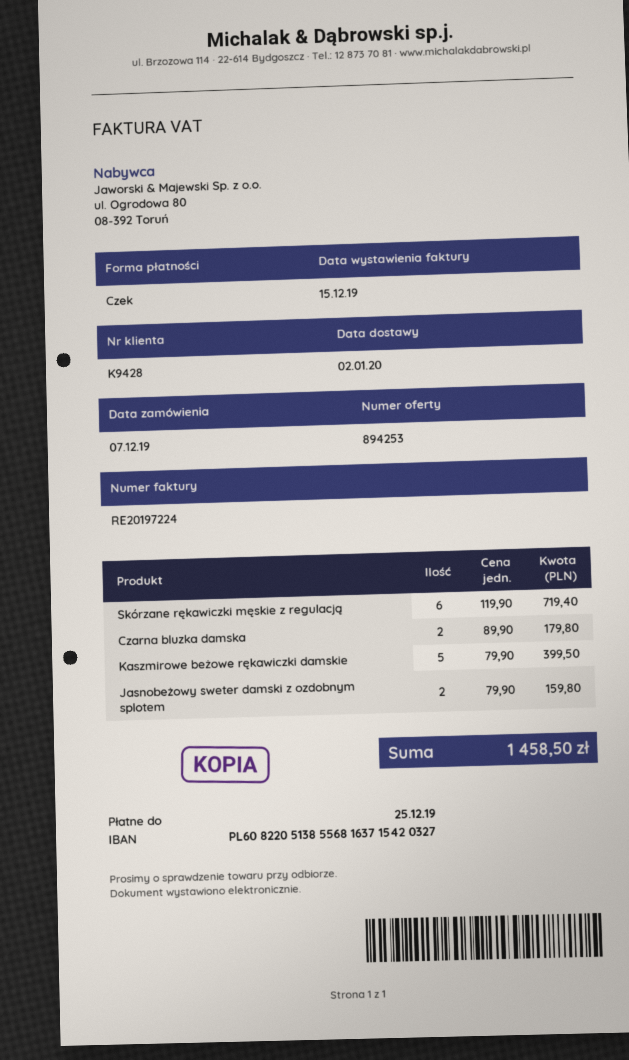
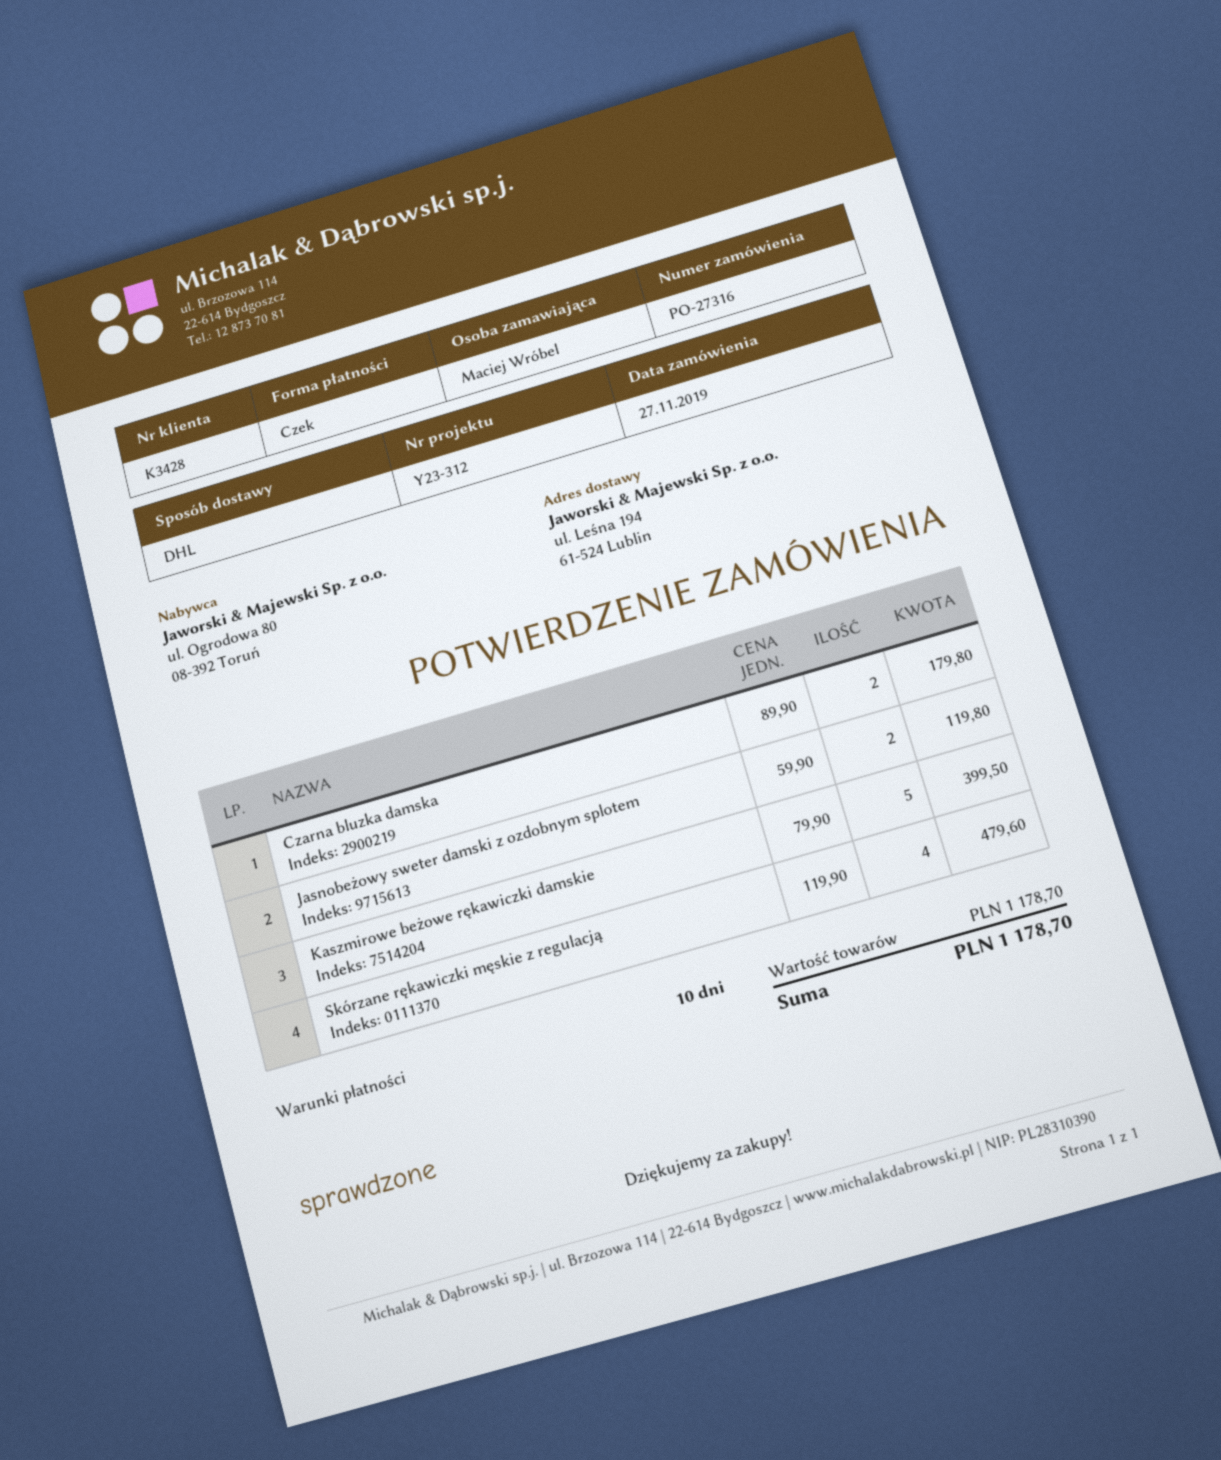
order date: 2019-12-07 -> 2019-11-27
customer number: K9428 -> K3428
Skórzane rękawiczki męskie z regulacją: 6 x 119.90 = 719.40 -> 4 x 119.90 = 479.60
Jasnobeżowy sweter damski z ozdobnym splotem: 2 x 79.90 = 159.80 -> 2 x 59.90 = 119.80
total: 1458.50 -> 1178.70

